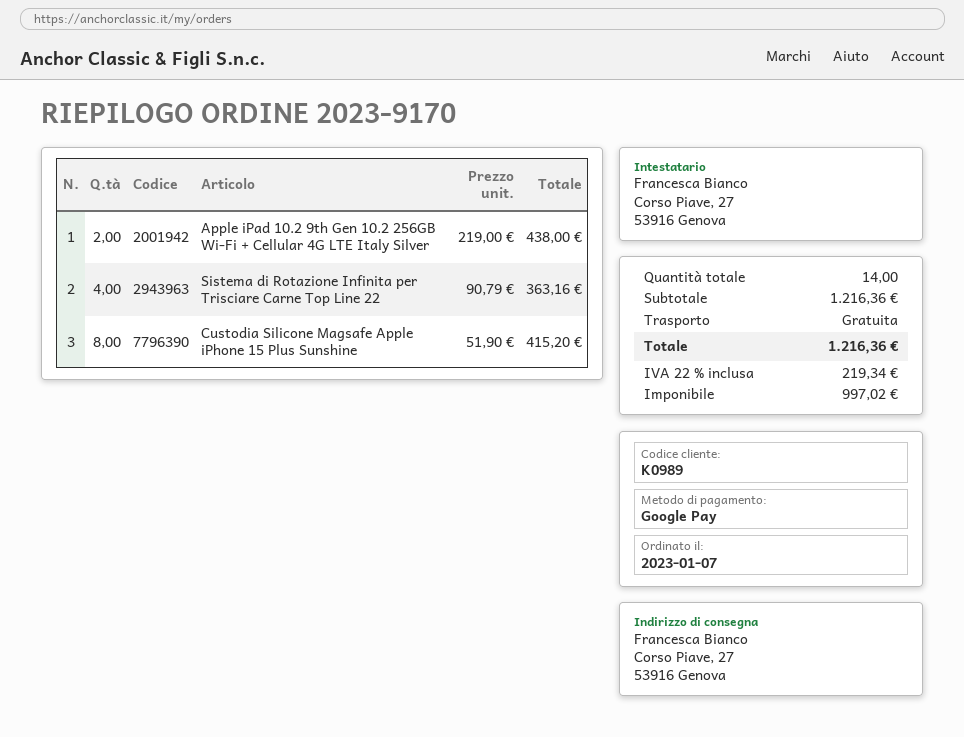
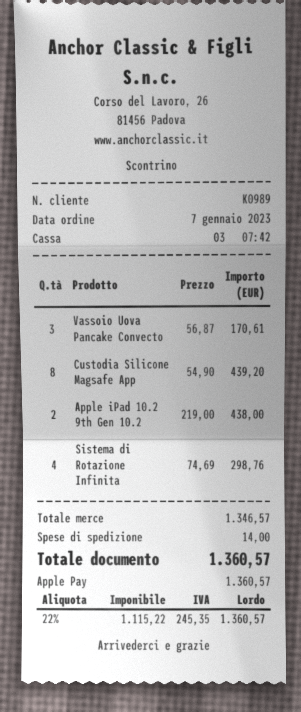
payment method: Google Pay -> Apple Pay
Sistema di Rotazione Infinita per Trisciare Carne Top Line 22: 4 x 90.79 = 363.16 -> 4 x 74.69 = 298.76
Custodia Silicone Magsafe Apple iPhone 15 Plus Sunshine: 8 x 51.90 = 415.20 -> 8 x 54.90 = 439.20
Vassoio Uova Pancake Convecto: none -> 3 x 56.87 = 170.61
subtotal: 1216.36 -> 1346.57
shipping: 0.00 -> 14.00
net: 997.02 -> 1115.22
tax: 22% = 219.34 -> 22% = 245.35
total: 1216.36 -> 1360.57

